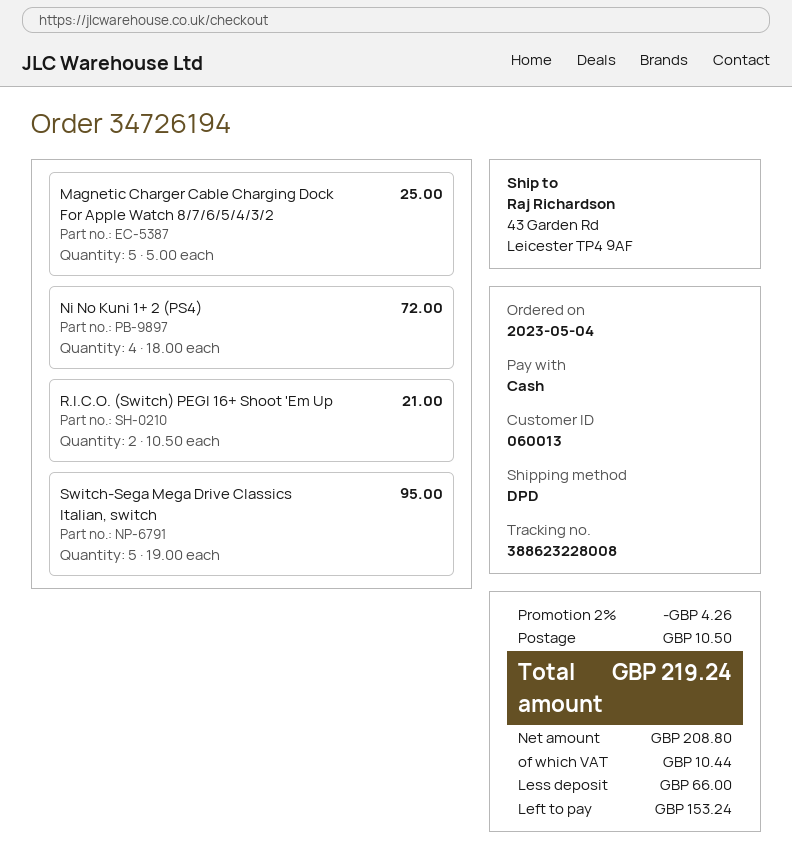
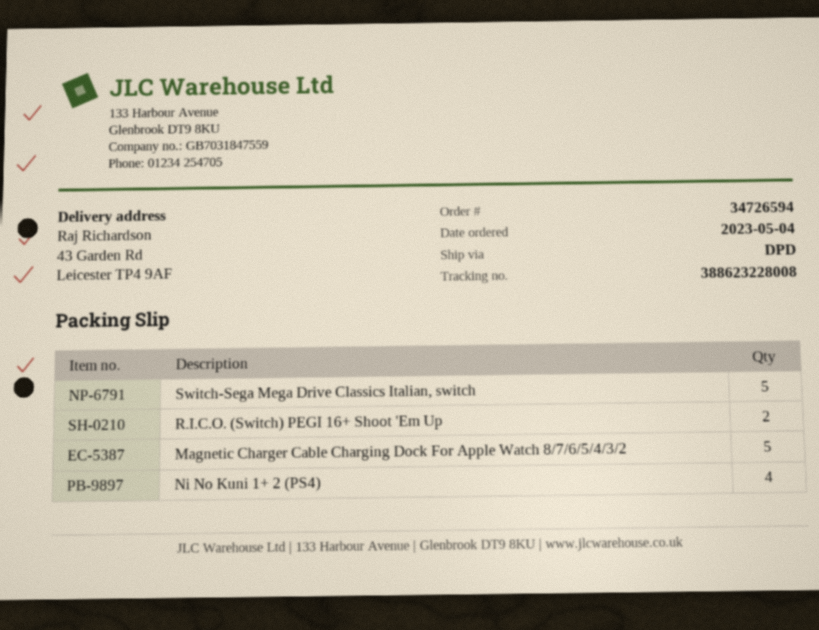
order number: 34726194 -> 34726594

